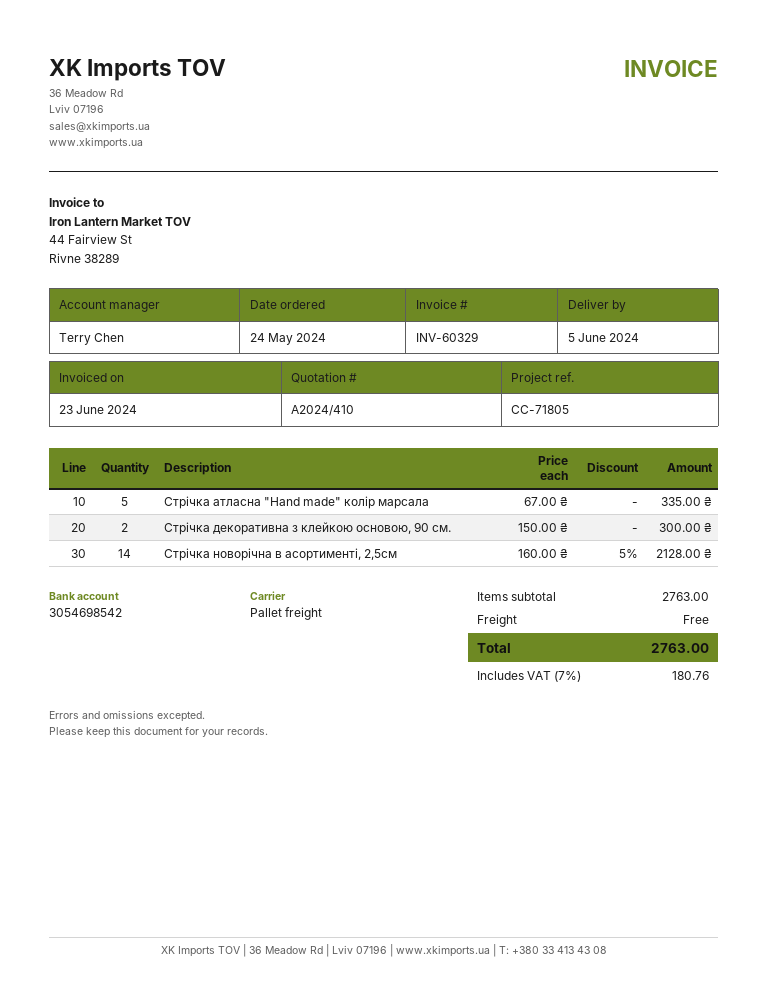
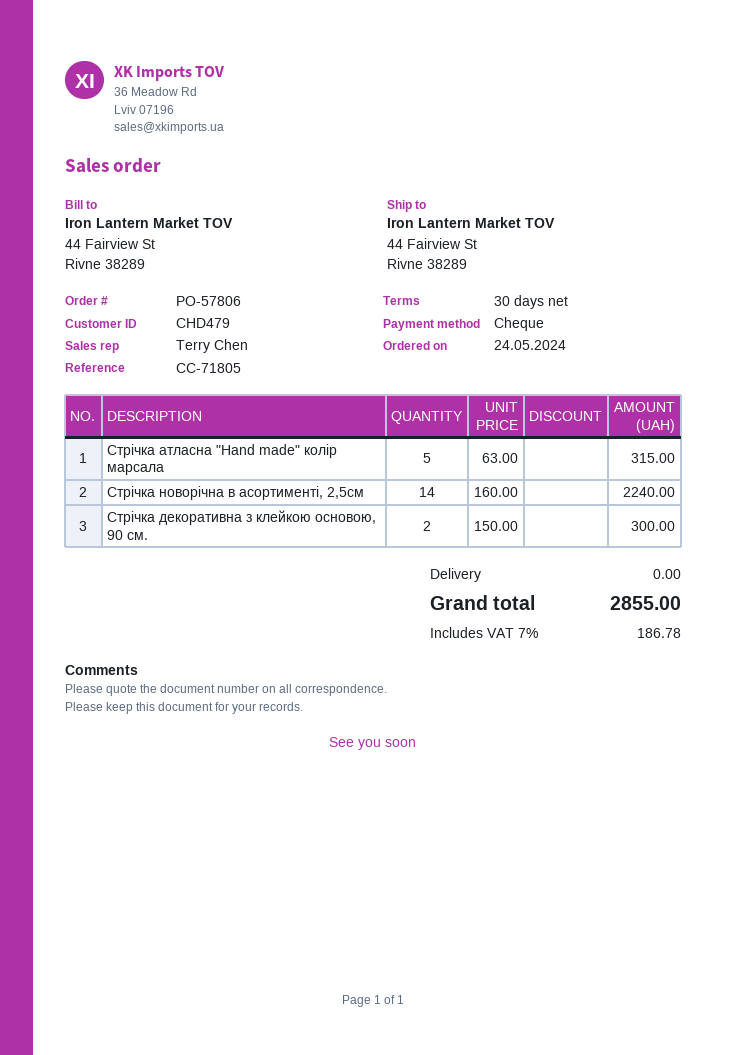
Стрічка атласна "Hand made" колір марсала: 5 x 67.00 = 335.00 -> 5 x 63.00 = 315.00
Стрічка новорічна в асортименті, 2,5см: 14 x 160.00 - 5% = 2128.00 -> 14 x 160.00 = 2240.00
tax: 7% = 180.76 -> 7% = 186.78
total: 2763.00 -> 2855.00

